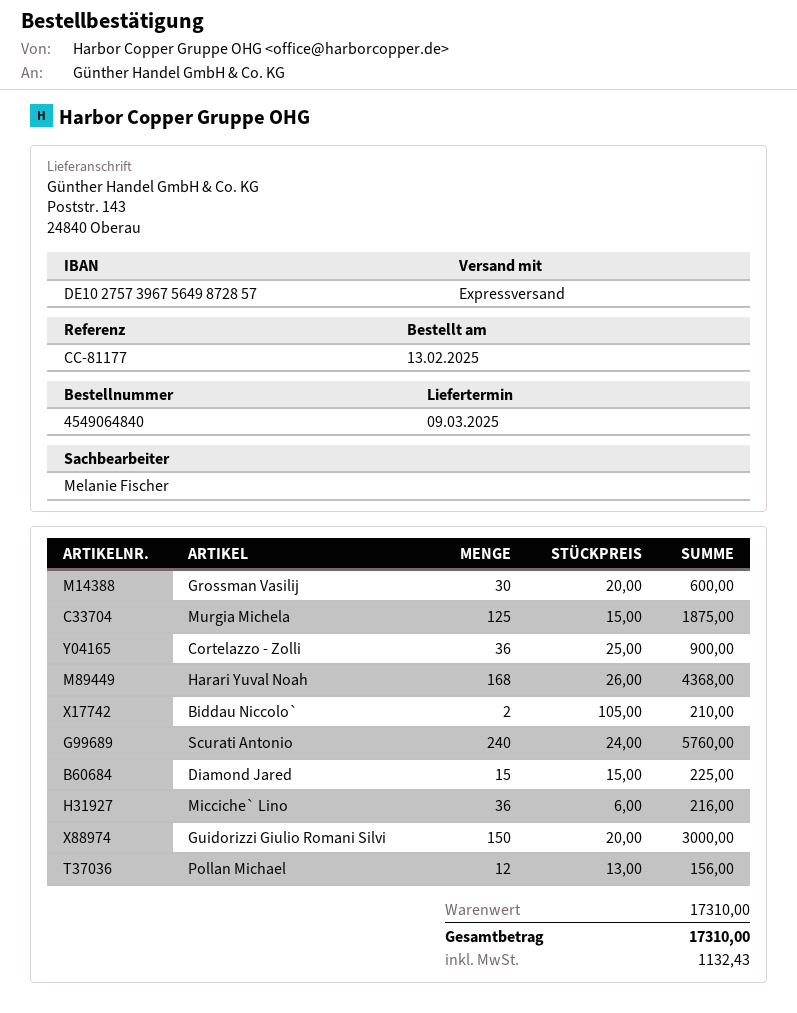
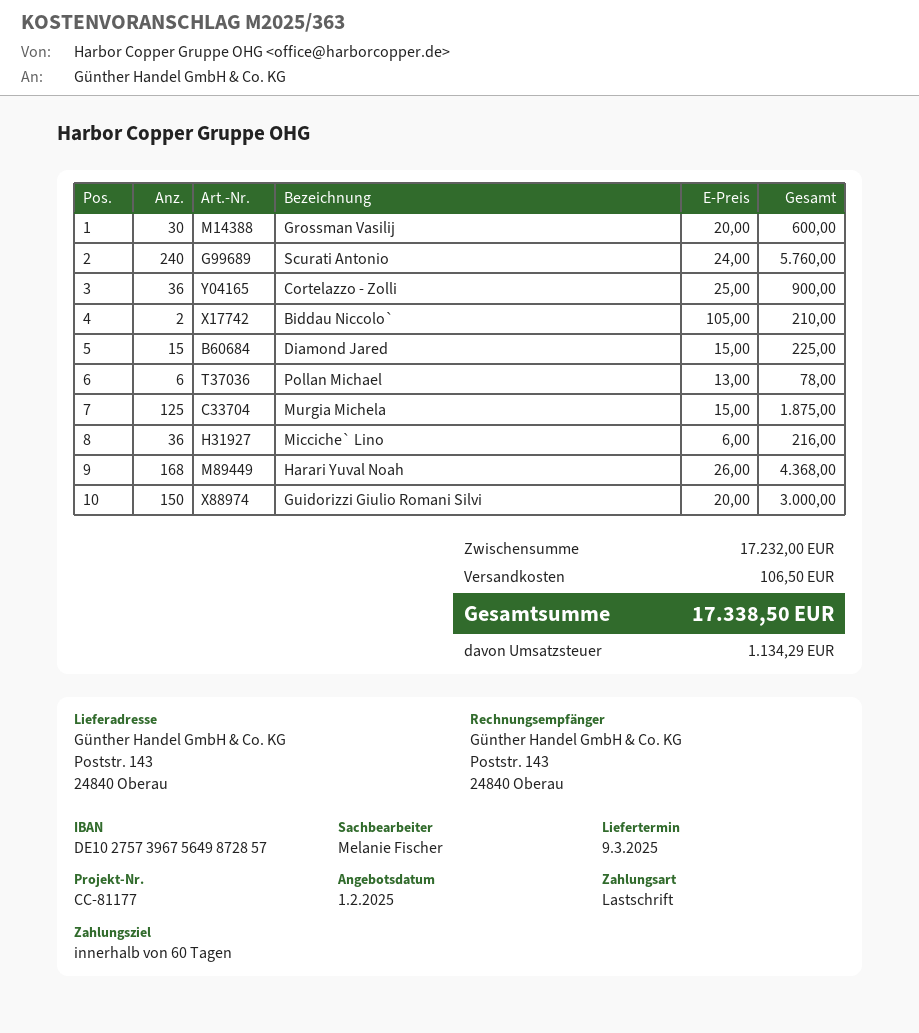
Pollan Michael: 12 x 13.00 = 156.00 -> 6 x 13.00 = 78.00
subtotal: 17310.00 -> 17232.00
shipping: none -> 106.50
tax: 1132.43 -> 1134.29
total: 17310.00 -> 17338.50

